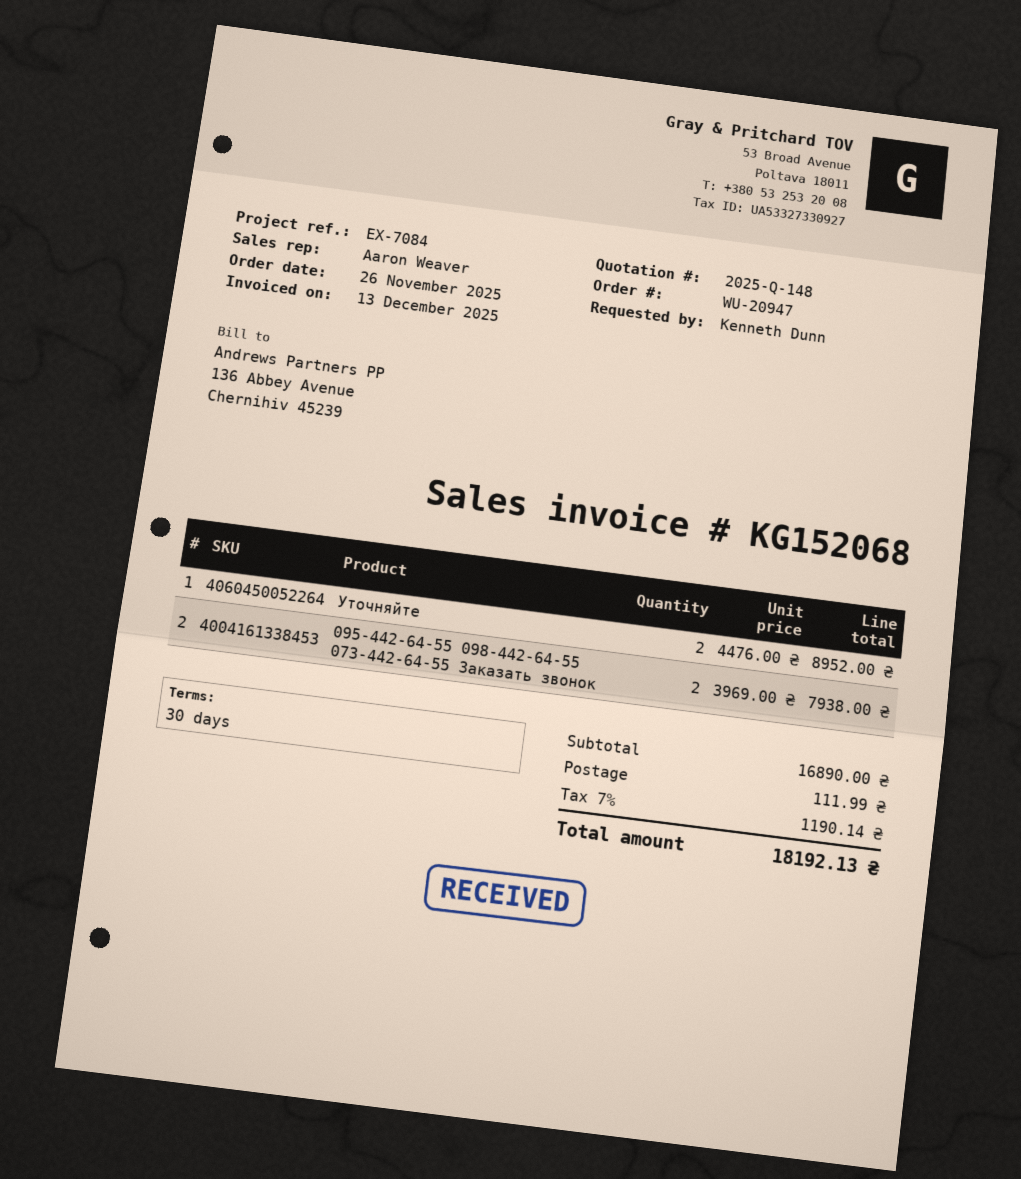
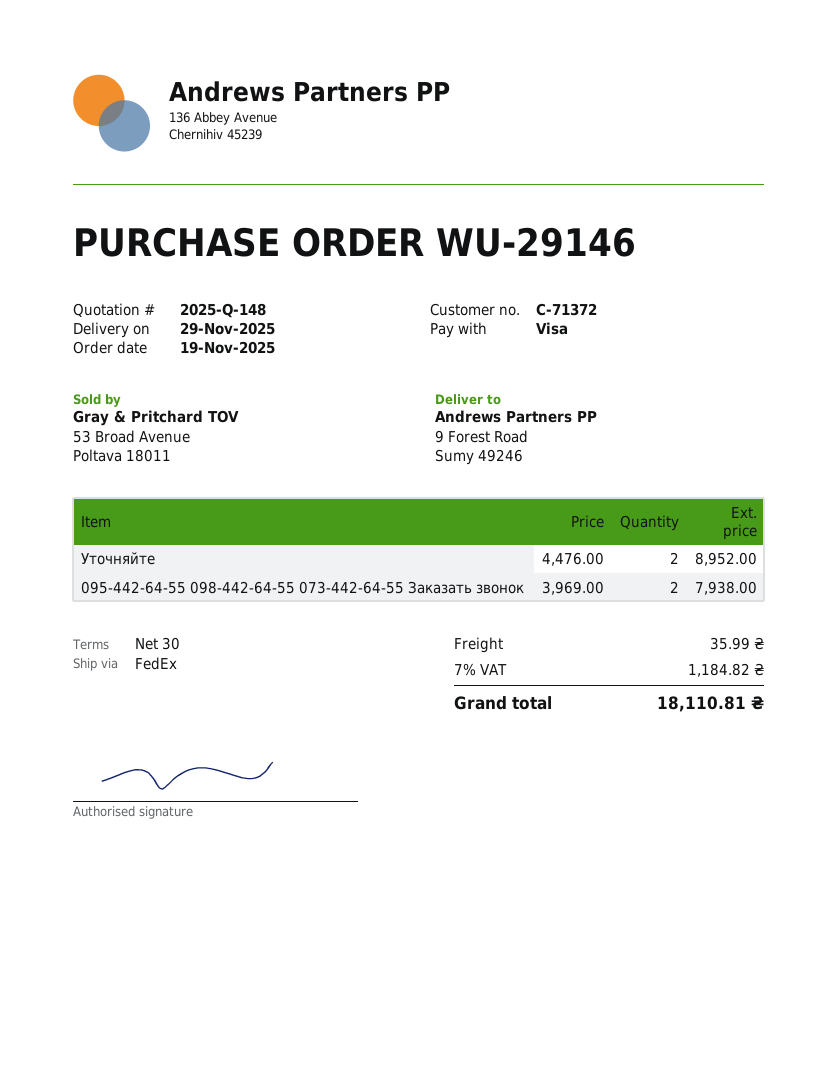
order number: WU-20947 -> WU-29146
order date: 2025-11-26 -> 2025-11-19
shipping: 111.99 -> 35.99
tax: 7% = 1190.14 -> 7% = 1184.82
total: 18192.13 -> 18110.81

